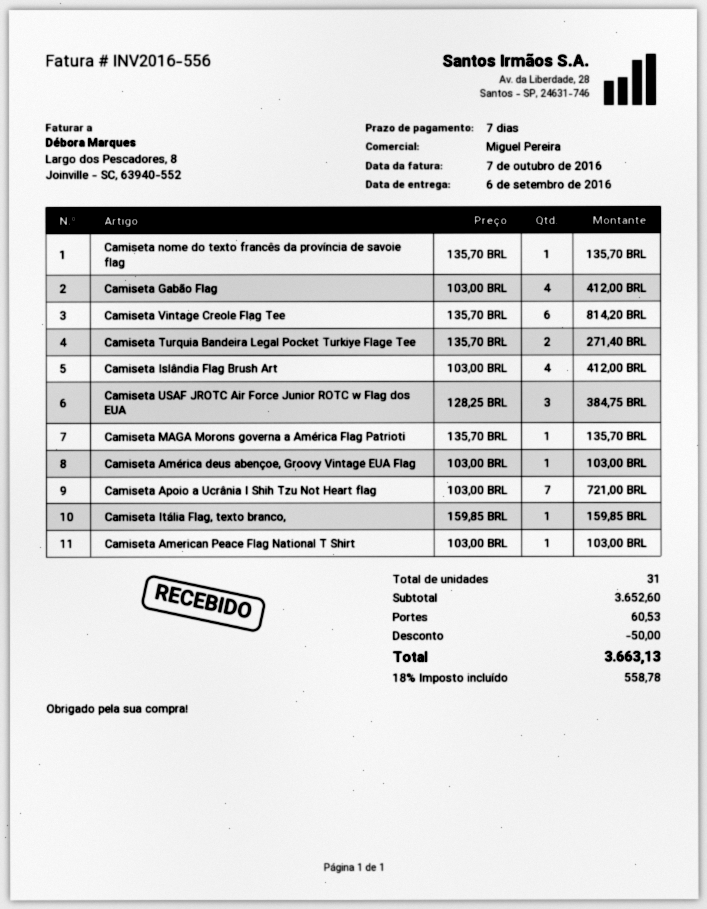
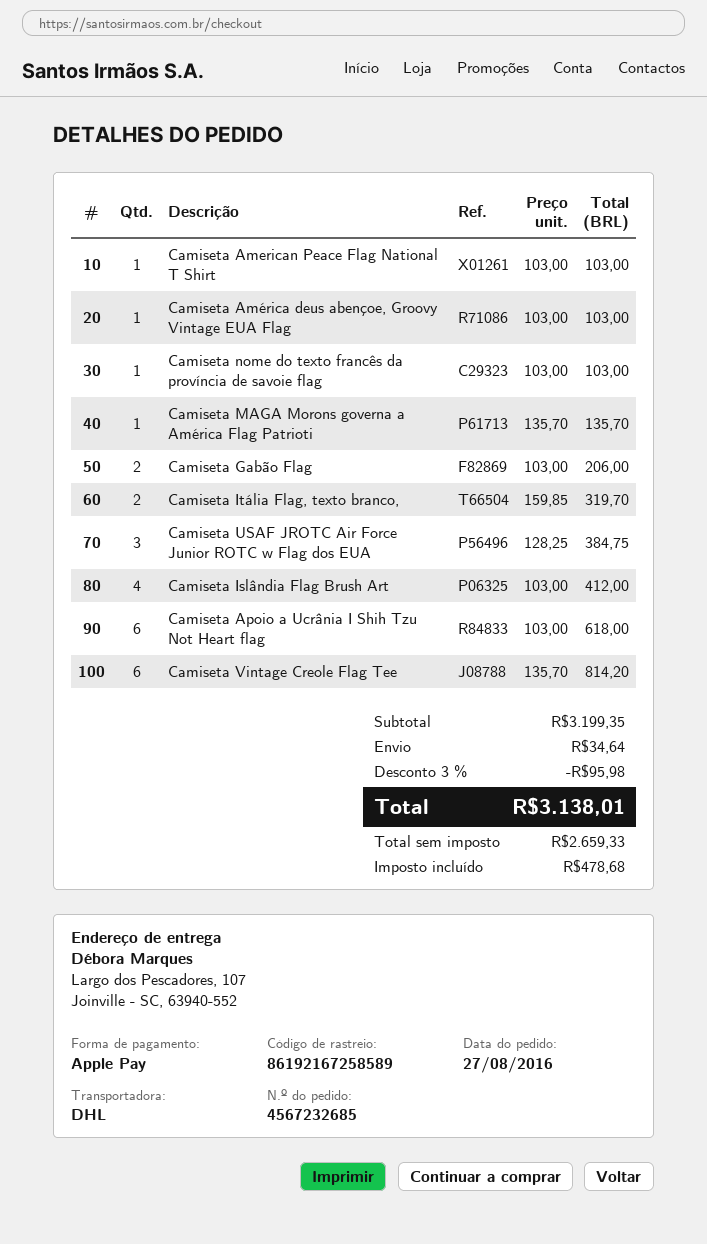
Camiseta nome do texto francês da província de savoie flag: 1 x 135.70 = 135.70 -> 1 x 103.00 = 103.00
Camiseta Gabão Flag: 4 x 103.00 = 412.00 -> 2 x 103.00 = 206.00
Camiseta Turquia Bandeira Legal Pocket Turkiye Flage Tee: 2 x 135.70 = 271.40 -> none
Camiseta Apoio a Ucrânia I Shih Tzu Not Heart flag: 7 x 103.00 = 721.00 -> 6 x 103.00 = 618.00
Camiseta Itália Flag, texto branco,: 1 x 159.85 = 159.85 -> 2 x 159.85 = 319.70
subtotal: 3652.60 -> 3199.35
discount: 50.00 -> 95.98
shipping: 60.53 -> 34.64
tax: 558.78 -> 478.68
total: 3663.13 -> 3138.01

